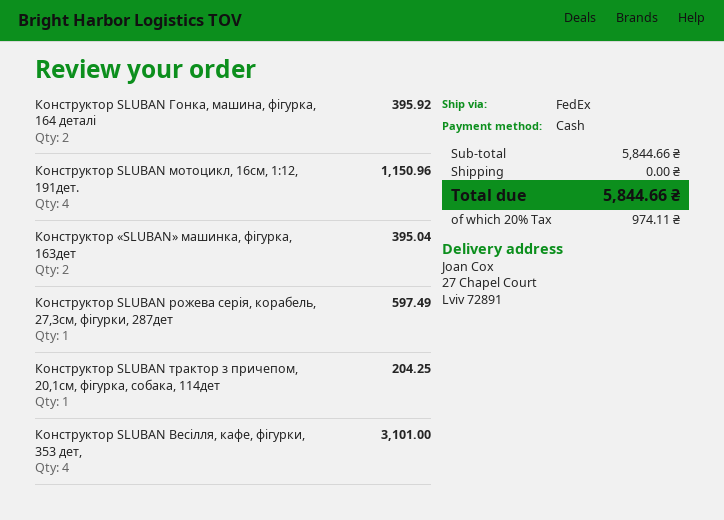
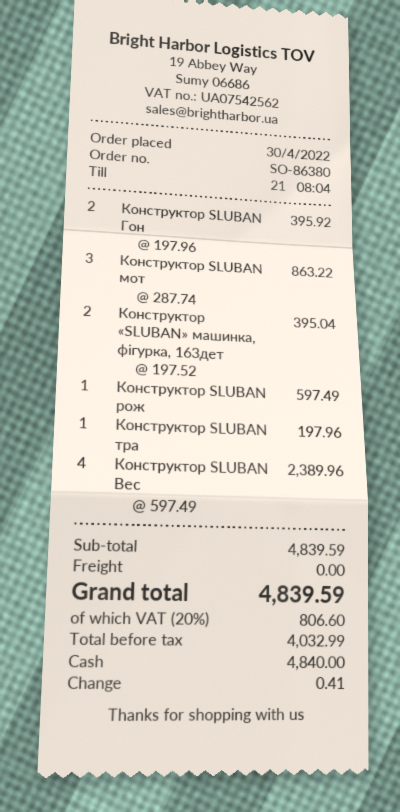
Конструктор SLUBAN мотоцикл, 16см, 1:12, 191дет.: 4 for 1150.96 -> 3 for 863.22
Конструктор SLUBAN трактор з причепом, 20,1см, фігурка, собака, 114дет: 1 for 204.25 -> 1 for 197.96
Конструктор SLUBAN Весілля, кафе, фігурки, 353 дет,: 4 for 3101.00 -> 4 for 2389.96
subtotal: 5844.66 -> 4839.59
tax: 20% = 974.11 -> 20% = 806.60
total: 5844.66 -> 4839.59

